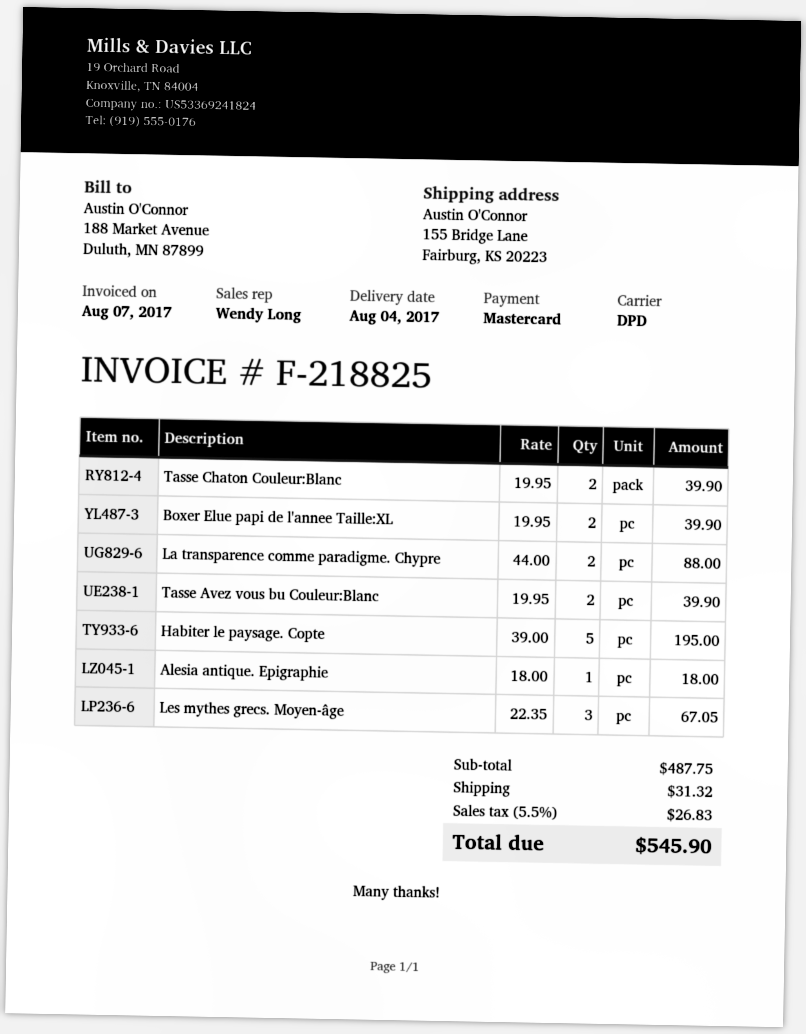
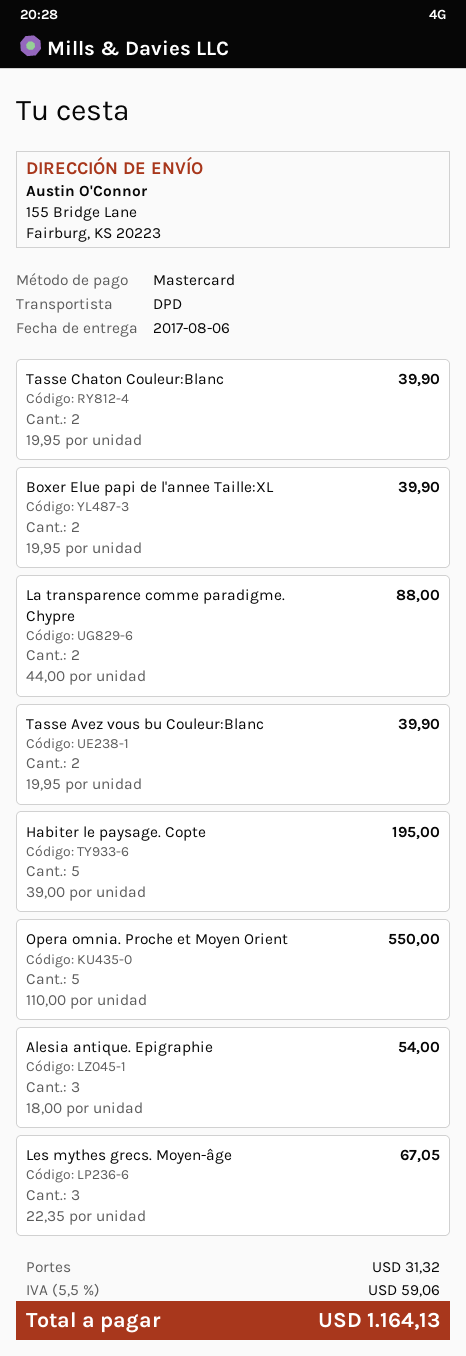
delivery date: 2017-08-04 -> 2017-08-06
Alesia antique. Epigraphie: 1 x 18.00 = 18.00 -> 3 x 18.00 = 54.00
Opera omnia. Proche et Moyen Orient: none -> 5 x 110.00 = 550.00
tax: 5.5% = 26.83 -> 5.5% = 59.06
total: 545.90 -> 1164.13

